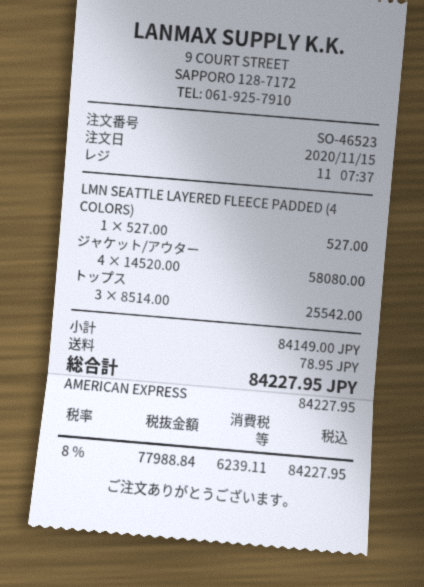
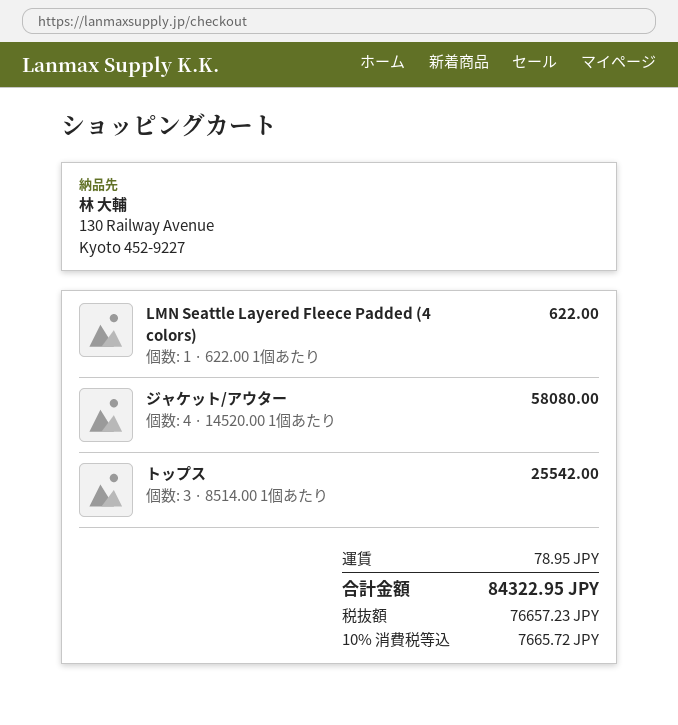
LMN SEATTLE LAYERED FLEECE PADDED (4 COLORS): 1 x 527.00 = 527.00 -> 1 x 622.00 = 622.00
net: 77988.84 -> 76657.23
tax: 8% = 6239.11 -> 10% = 7665.72
total: 84227.95 -> 84322.95

